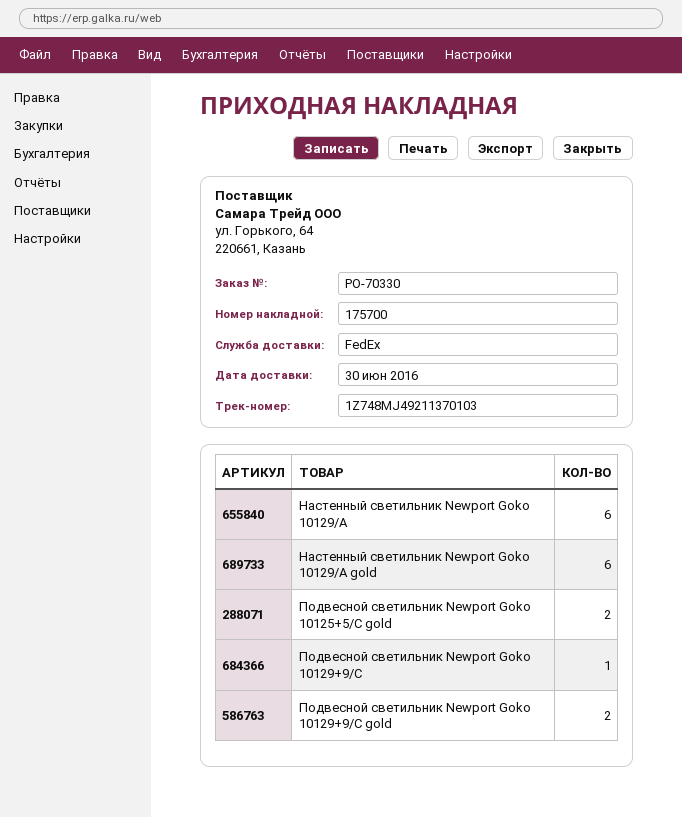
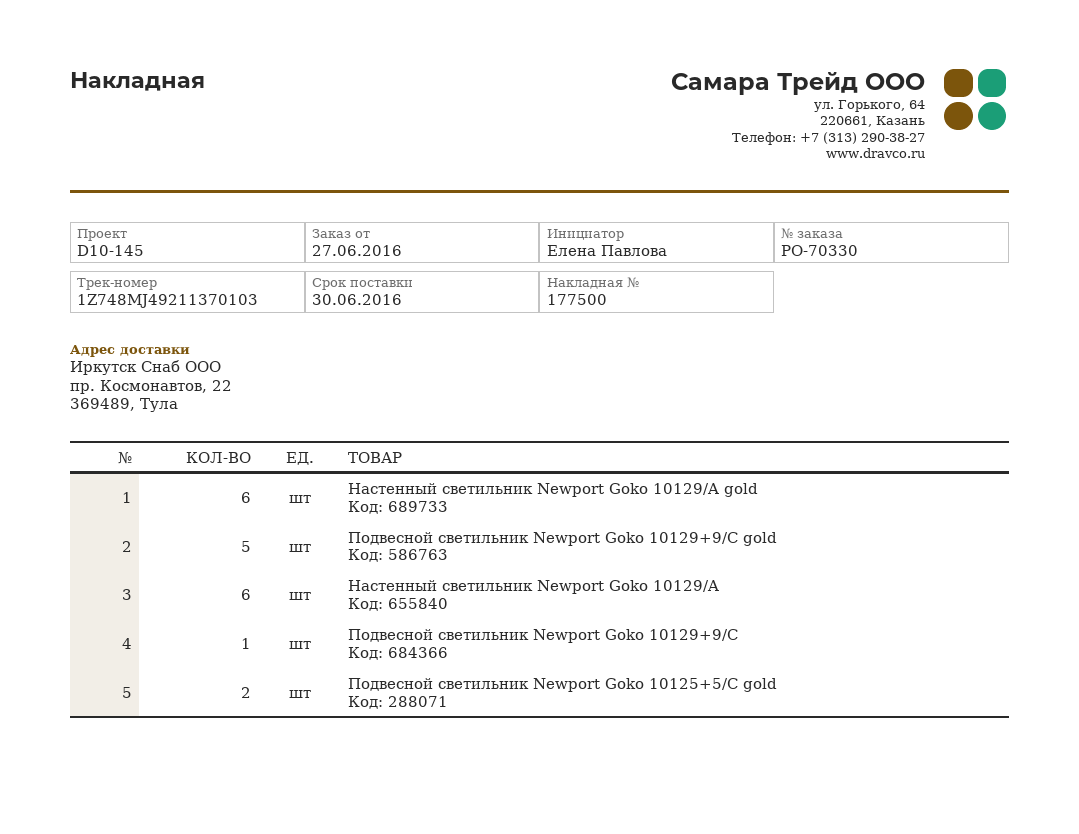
delivery note number: 175700 -> 177500
Подвесной светильник Newport Goko 10129+9/C gold: 2 -> 5

